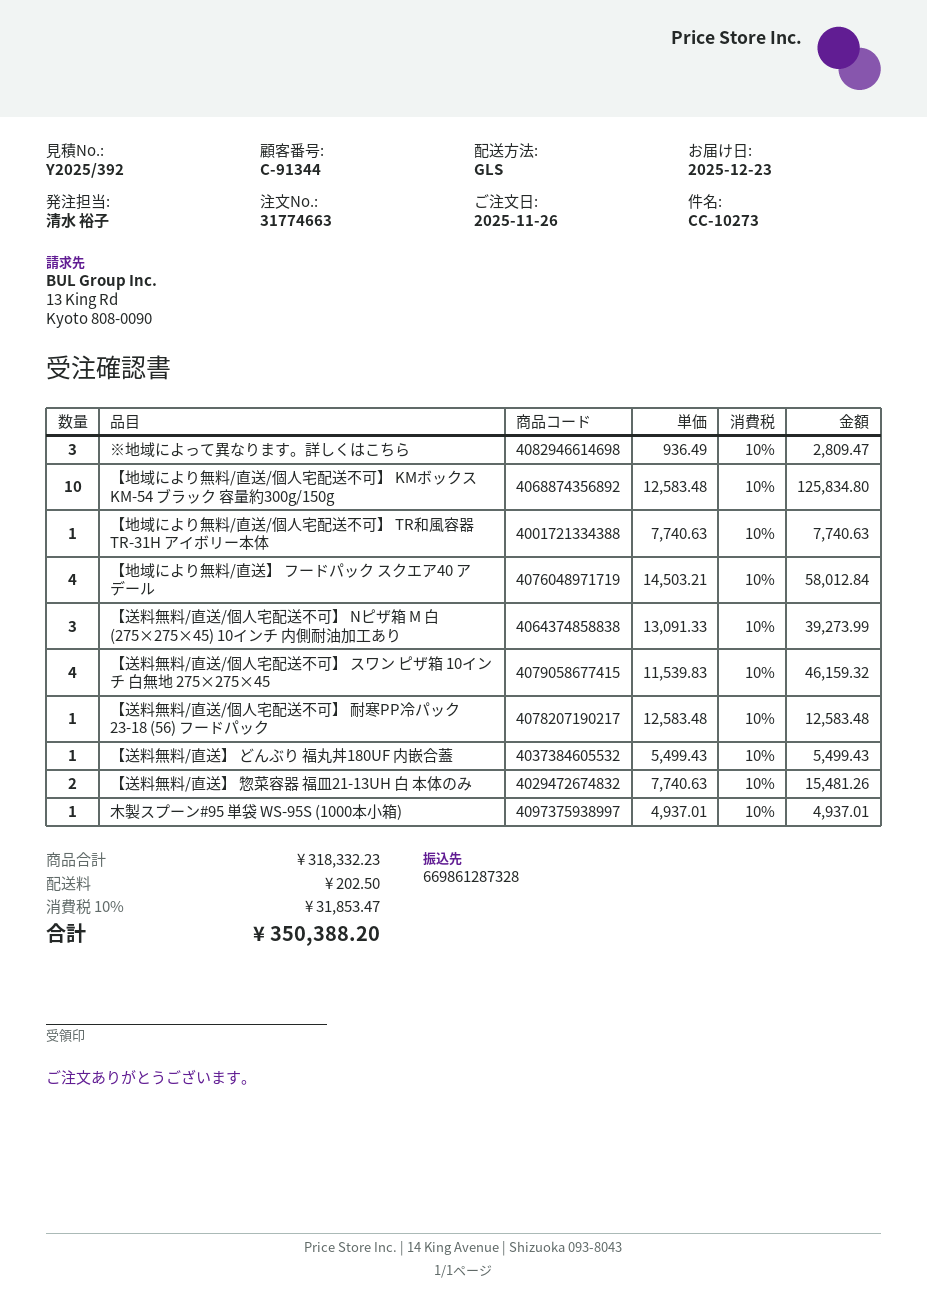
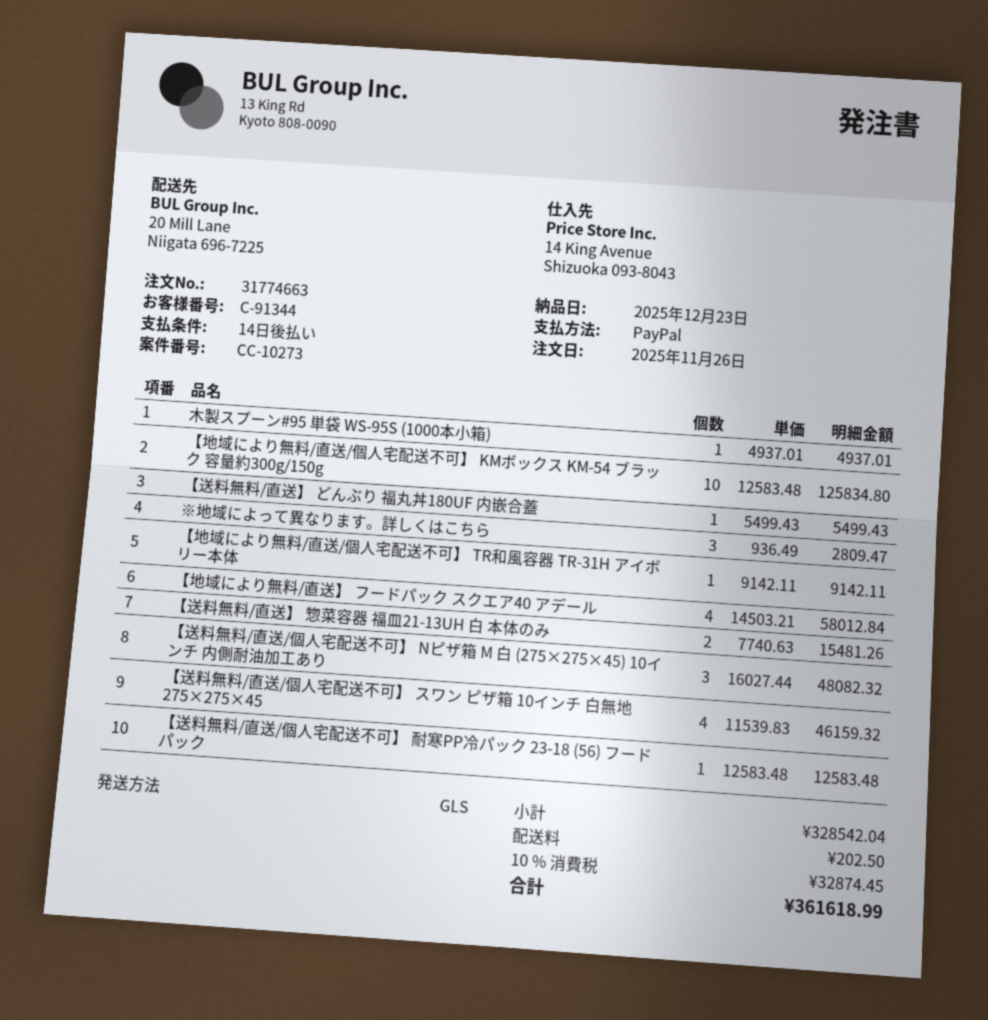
【地域により無料/直送/個人宅配送不可】 TR和風容器 TR-31H アイボリー本体: 1 x 7740.63 = 7740.63 -> 1 x 9142.11 = 9142.11
【送料無料/直送/個人宅配送不可】 Nピザ箱 M 白 (275×275×45) 10インチ 内側耐油加工あり: 3 x 13091.33 = 39273.99 -> 3 x 16027.44 = 48082.32
subtotal: 318332.23 -> 328542.04
tax: 10% = 31853.47 -> 10% = 32874.45
total: 350388.20 -> 361618.99

